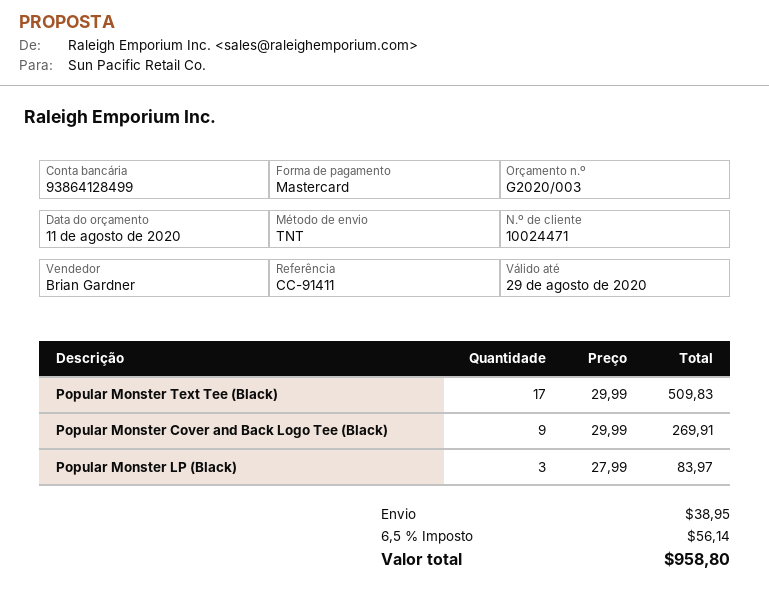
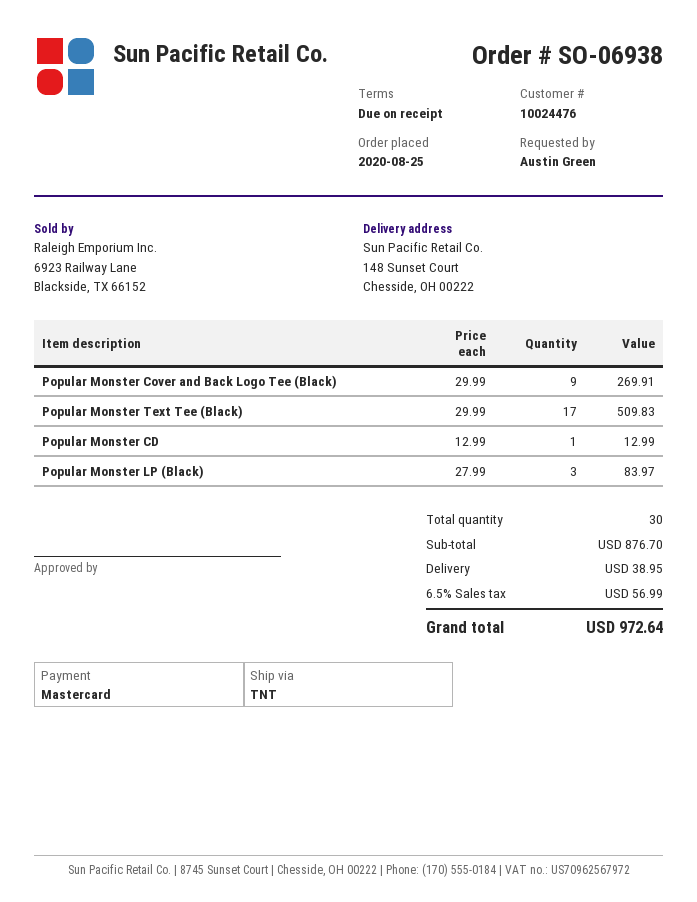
customer number: 10024471 -> 10024476
Popular Monster CD: none -> 1 x 12.99 = 12.99
tax: 6.5% = 56.14 -> 6.5% = 56.99
total: 958.80 -> 972.64

